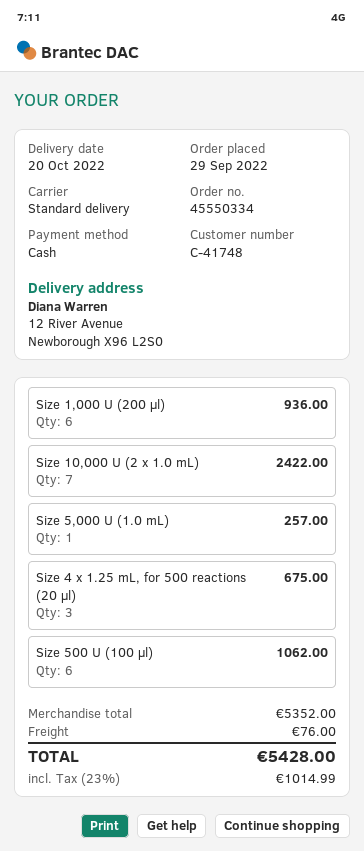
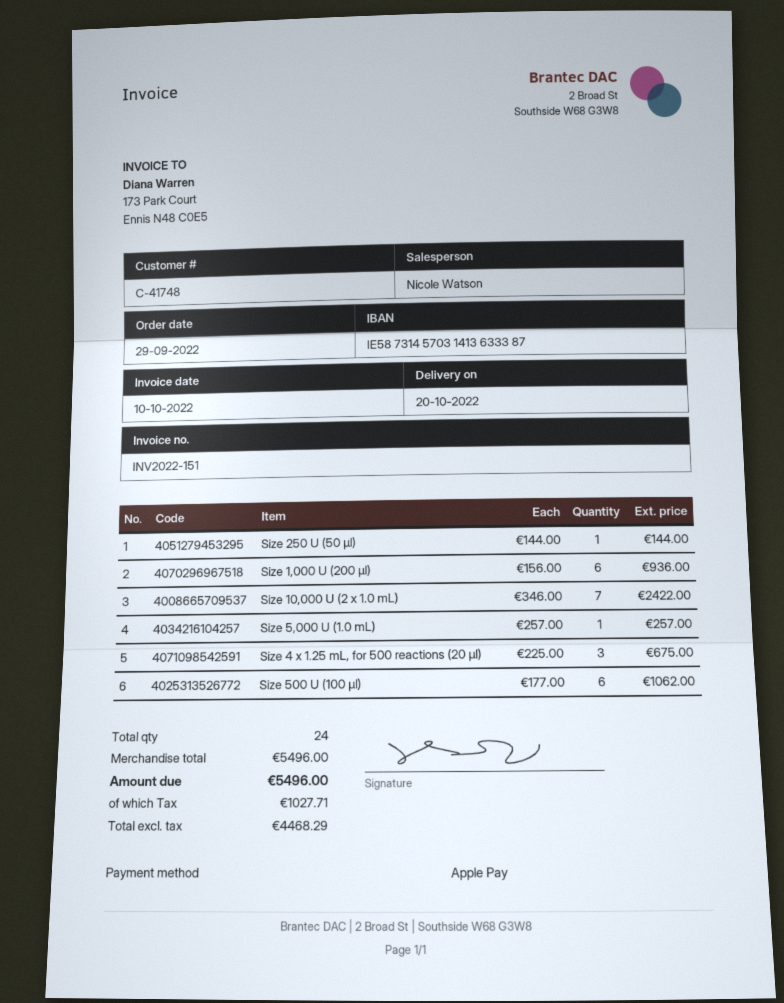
payment method: cash -> Apple Pay
Size 250 U (50 µl): none -> 1 for 144.00
subtotal: 5352.00 -> 5496.00
shipping: 76.00 -> none
tax: 1014.99 -> 1027.71
total: 5428.00 -> 5496.00

